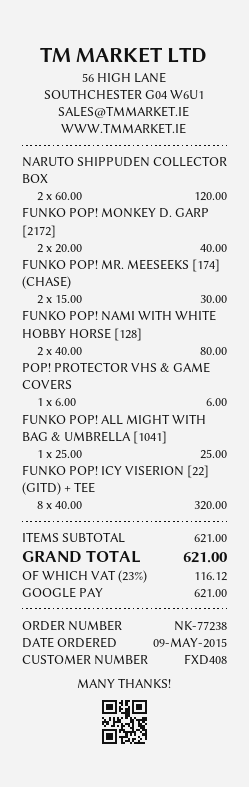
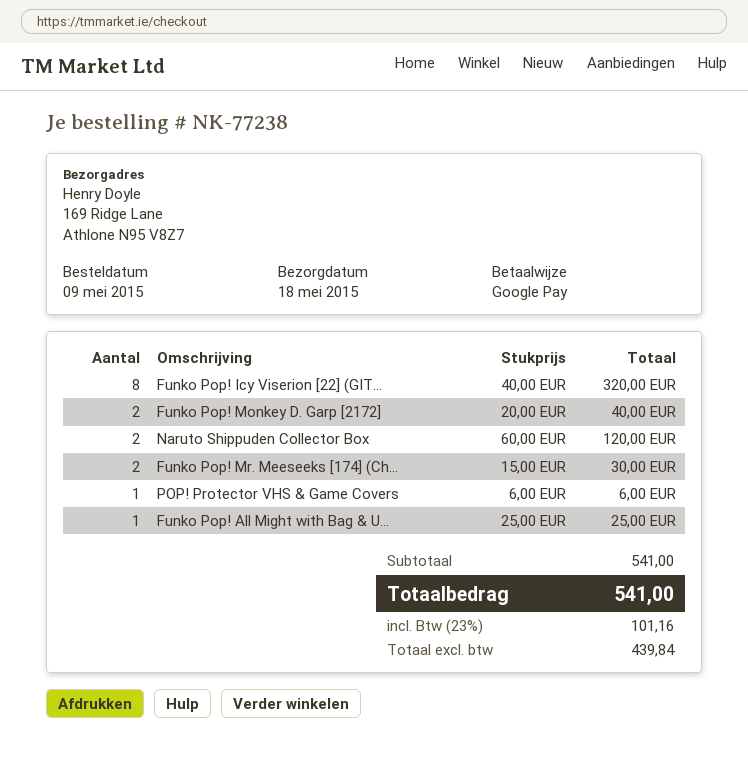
FUNKO POP! NAMI WITH WHITE HOBBY HORSE [128]: 2 x 40.00 = 80.00 -> none
subtotal: 621.00 -> 541.00
tax: 23% = 116.12 -> 23% = 101.16
total: 621.00 -> 541.00

